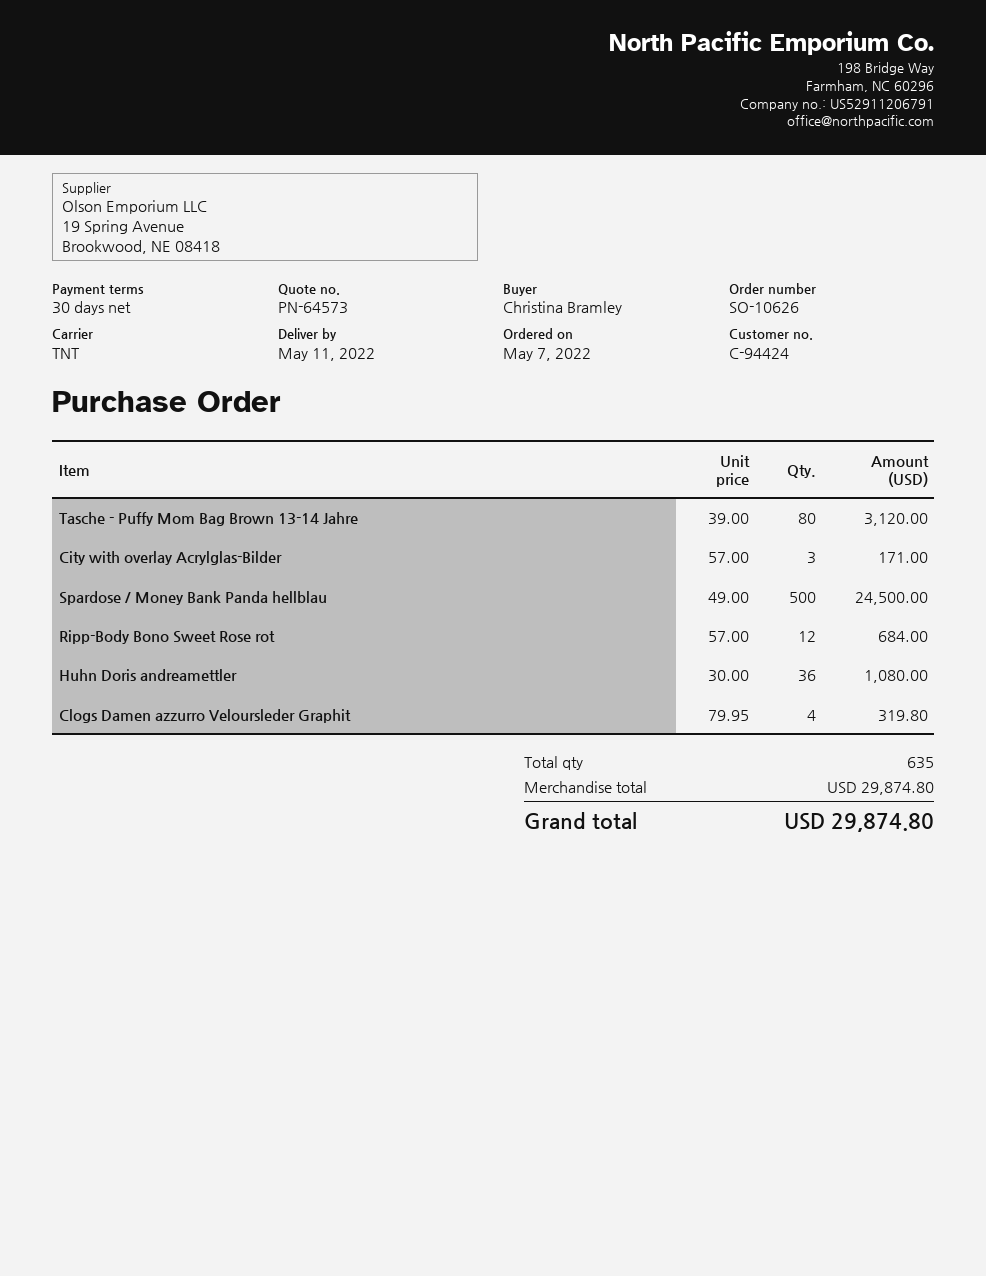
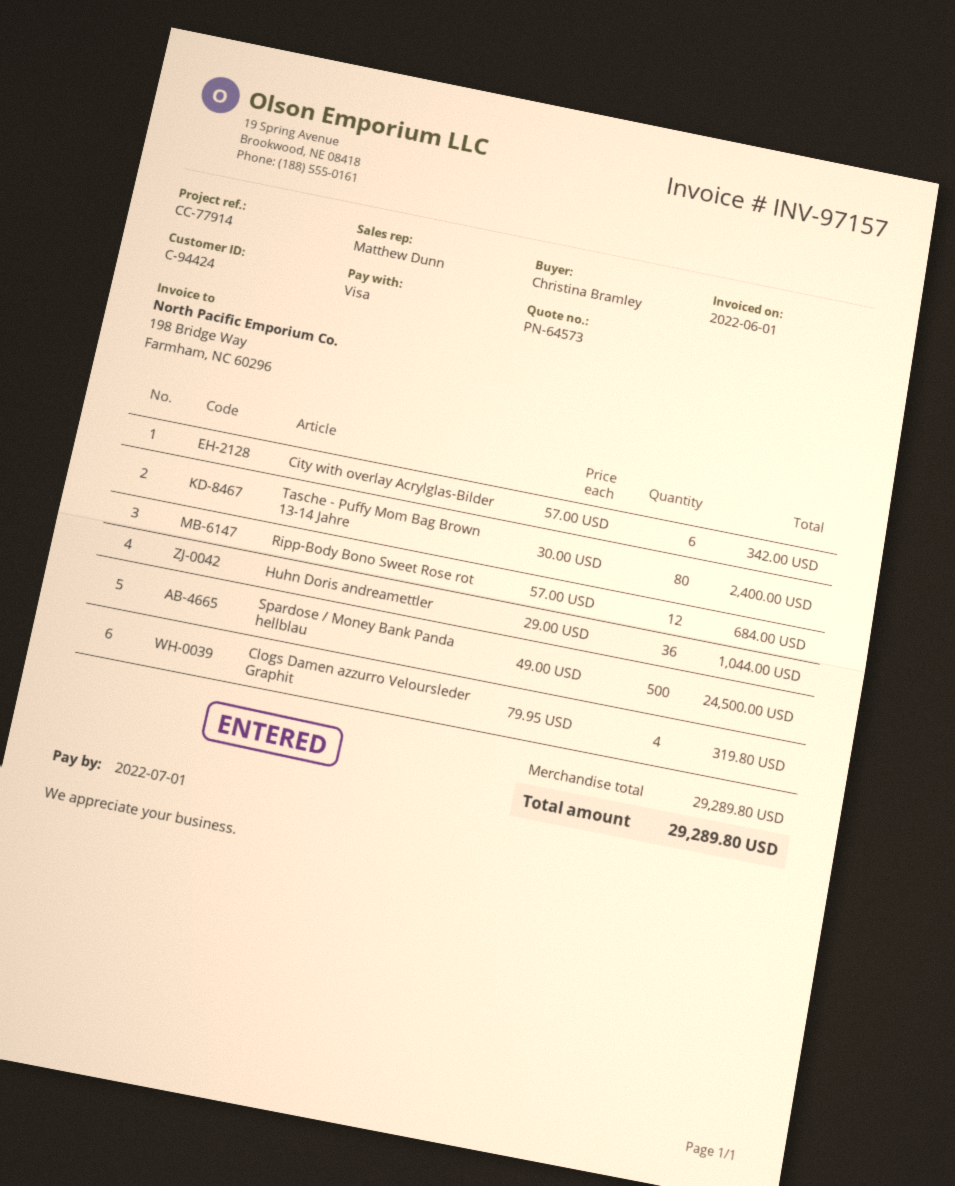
Tasche - Puffy Mom Bag Brown 13-14 Jahre: 80 x 39.00 = 3120.00 -> 80 x 30.00 = 2400.00
City with overlay Acrylglas-Bilder: 3 x 57.00 = 171.00 -> 6 x 57.00 = 342.00
Huhn Doris andreamettler: 36 x 30.00 = 1080.00 -> 36 x 29.00 = 1044.00
subtotal: 29874.80 -> 29289.80
total: 29874.80 -> 29289.80

